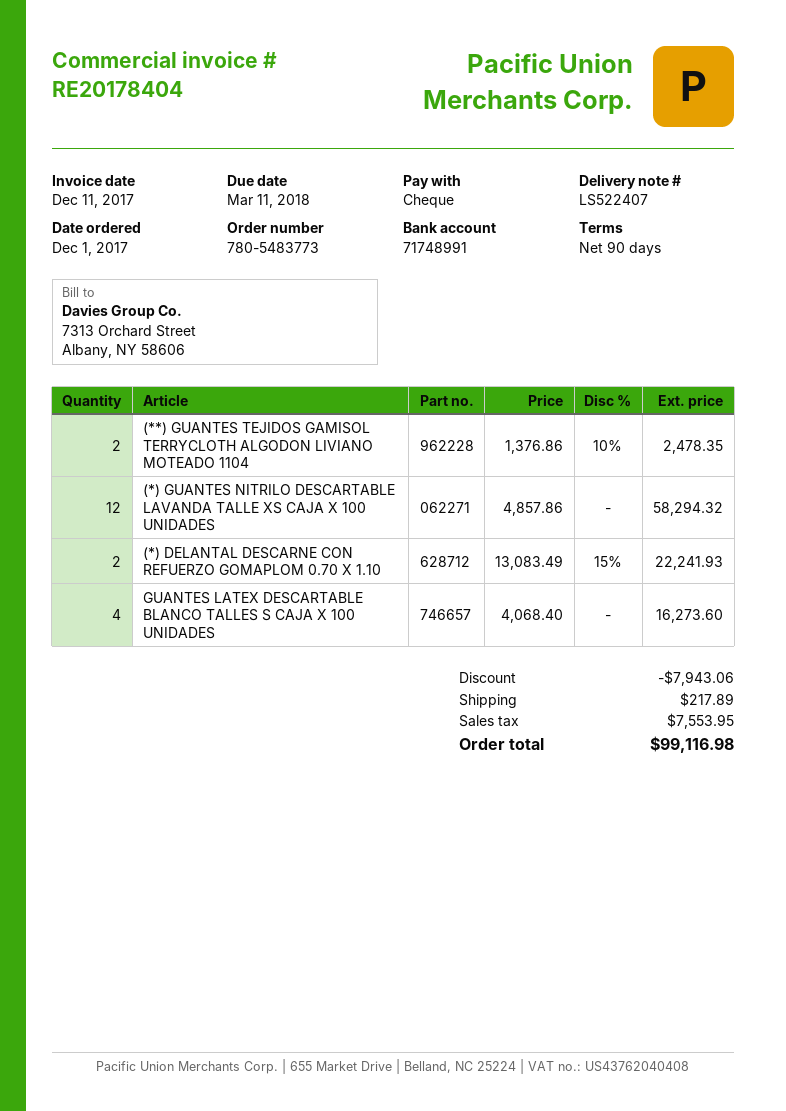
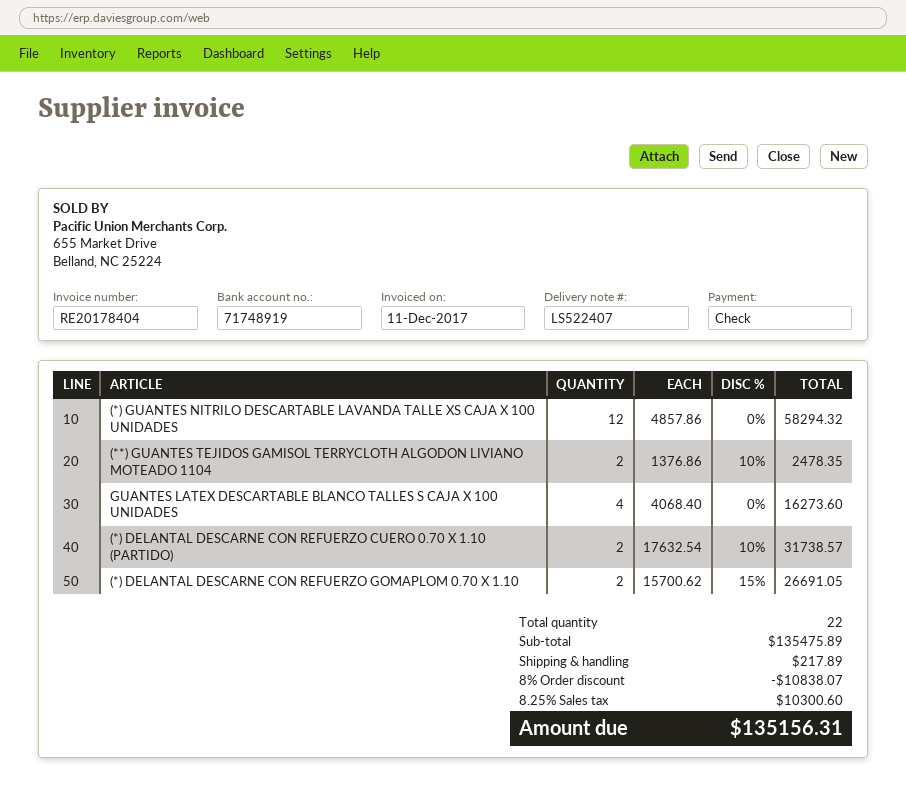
bank account: 71748991 -> 71748919
(*) DELANTAL DESCARNE CON REFUERZO GOMAPLOM 0.70 X 1.10: 2 x 13083.49 - 15% = 22241.93 -> 2 x 15700.62 - 15% = 26691.05
(*) DELANTAL DESCARNE CON REFUERZO CUERO 0.70 X 1.10 (PARTIDO): none -> 2 x 17632.54 - 10% = 31738.57
discount: 7943.06 -> 10838.07
tax: 7553.95 -> 10300.60
total: 99116.98 -> 135156.31

